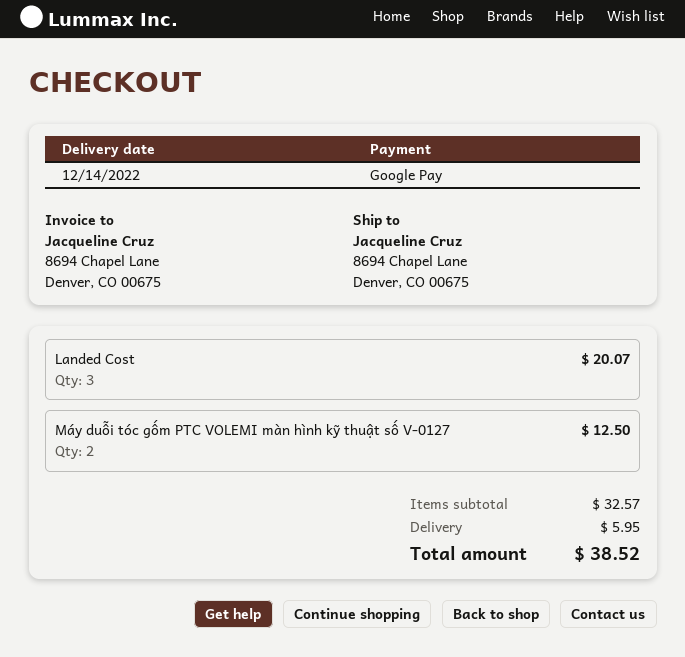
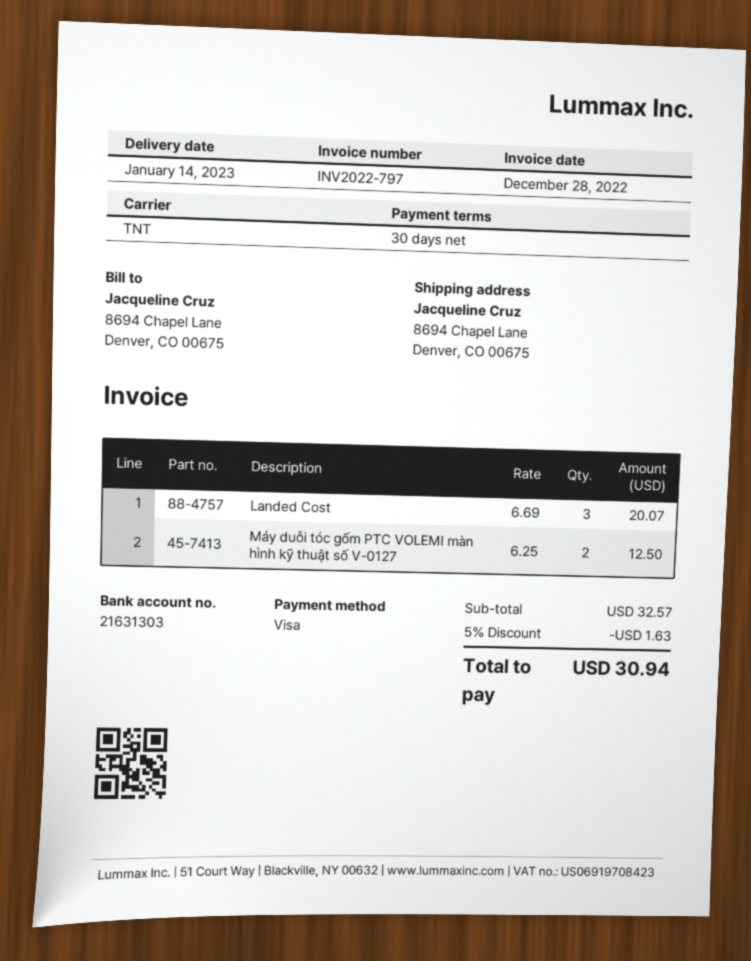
delivery date: 2022-12-14 -> 2023-01-14
payment method: Google Pay -> Visa
discount: none -> 5% = 1.63
shipping: 5.95 -> none
total: 38.52 -> 30.94

